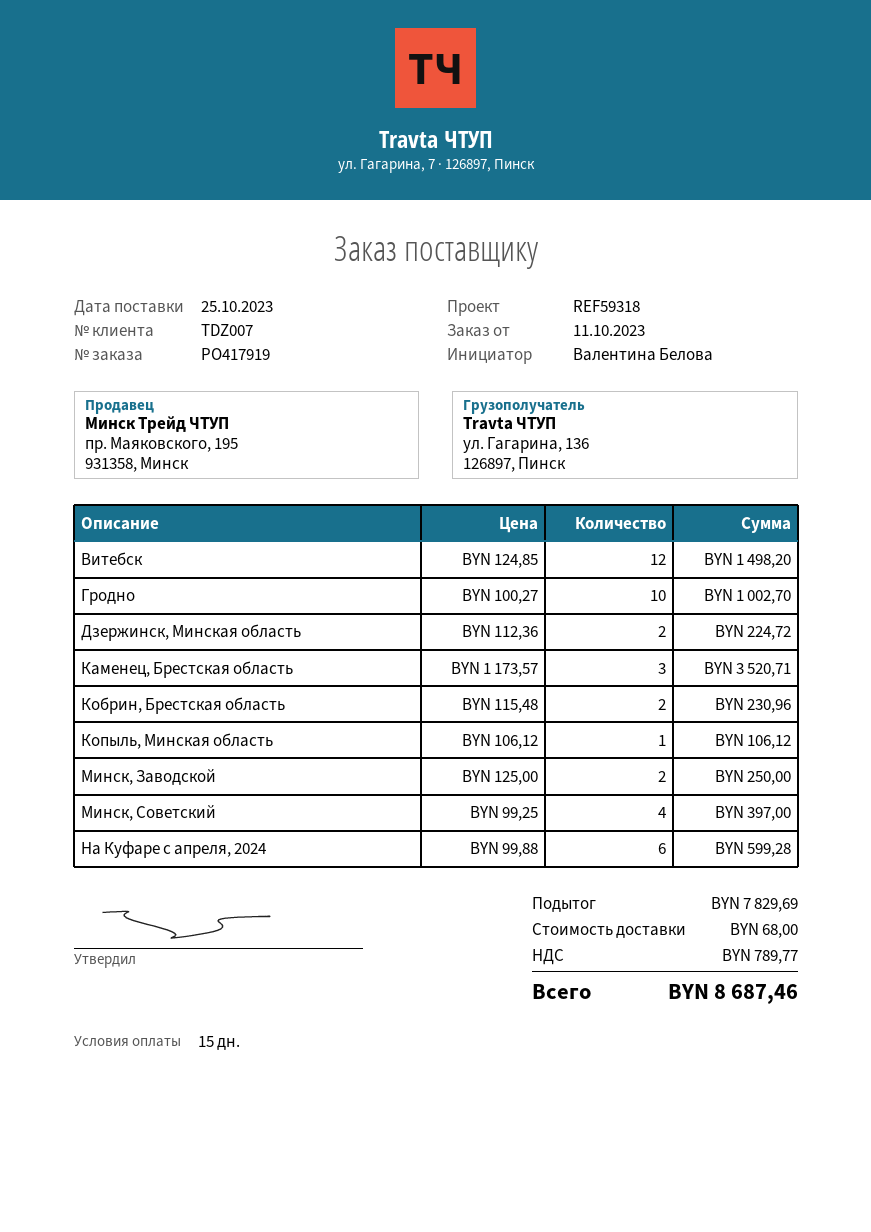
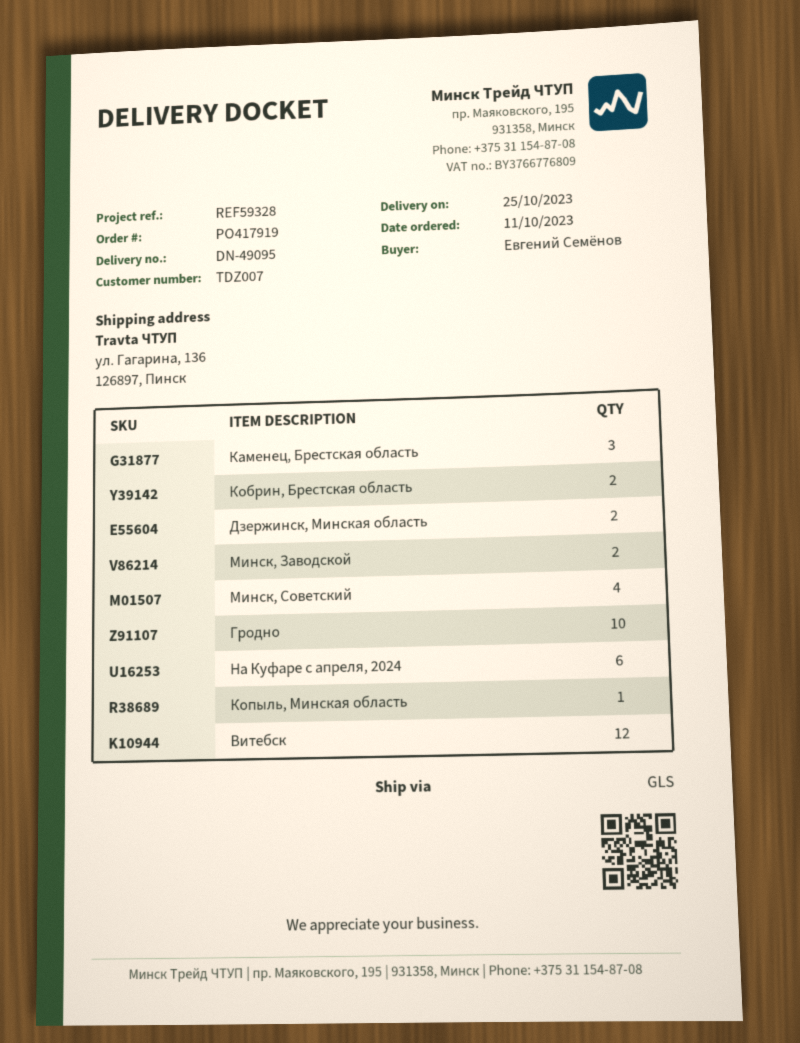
reference: REF59318 -> REF59328
ordered by: Валентина Белова -> Евгений Семёнов

